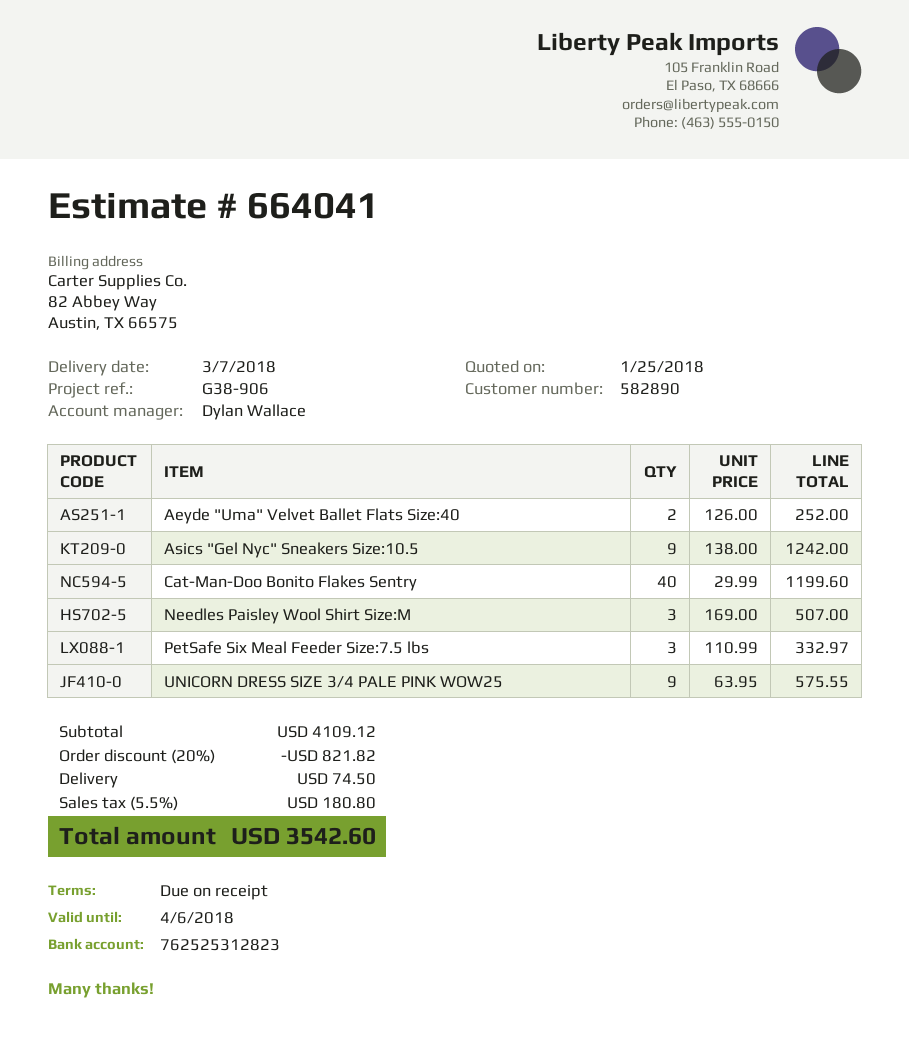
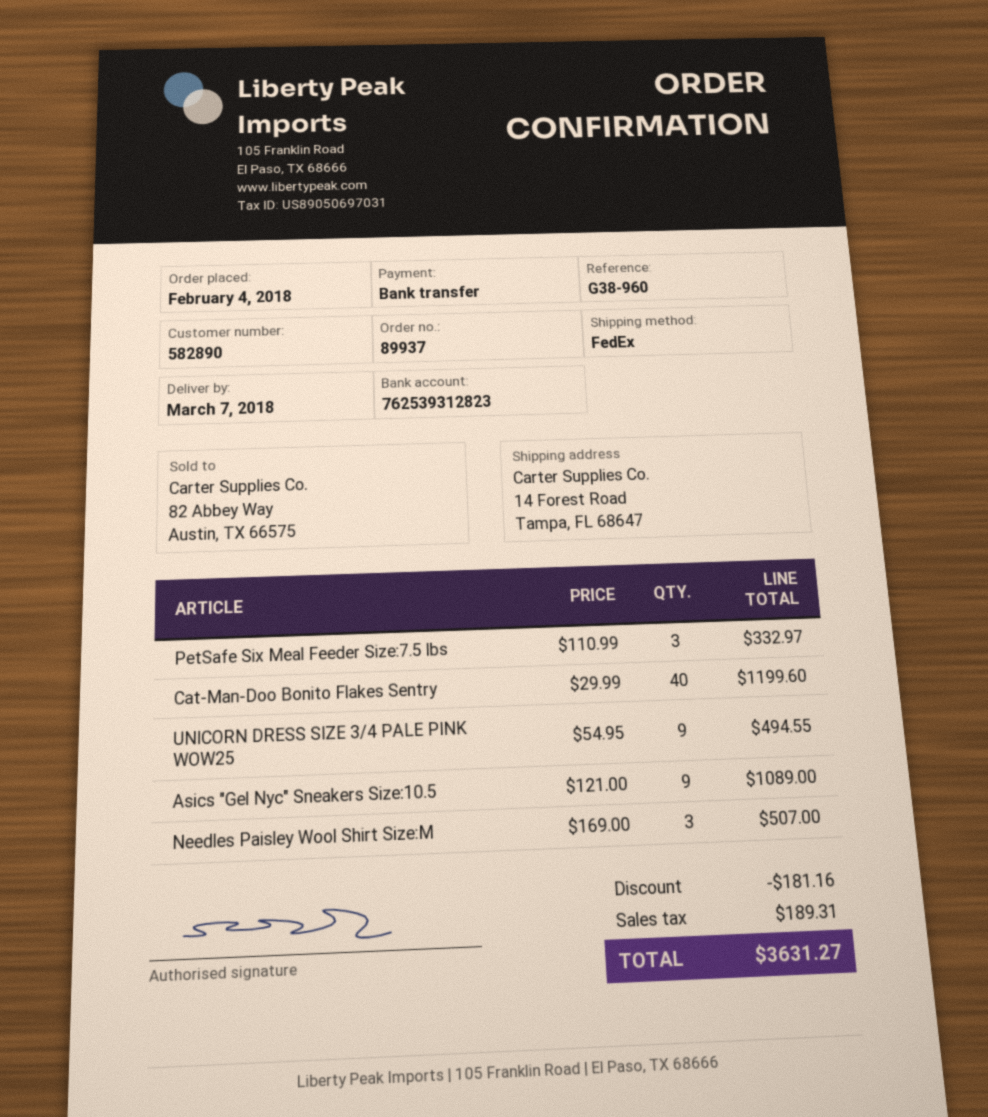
reference: G38-906 -> G38-960
bank account: 762525312823 -> 762539312823
Aeyde "Uma" Velvet Ballet Flats Size:40: 2 x 126.00 = 252.00 -> none
Asics "Gel Nyc" Sneakers Size:10.5: 9 x 138.00 = 1242.00 -> 9 x 121.00 = 1089.00
UNICORN DRESS SIZE 3/4 PALE PINK WOW25: 9 x 63.95 = 575.55 -> 9 x 54.95 = 494.55
discount: 821.82 -> 181.16
shipping: 74.50 -> none
tax: 180.80 -> 189.31
total: 3542.60 -> 3631.27

